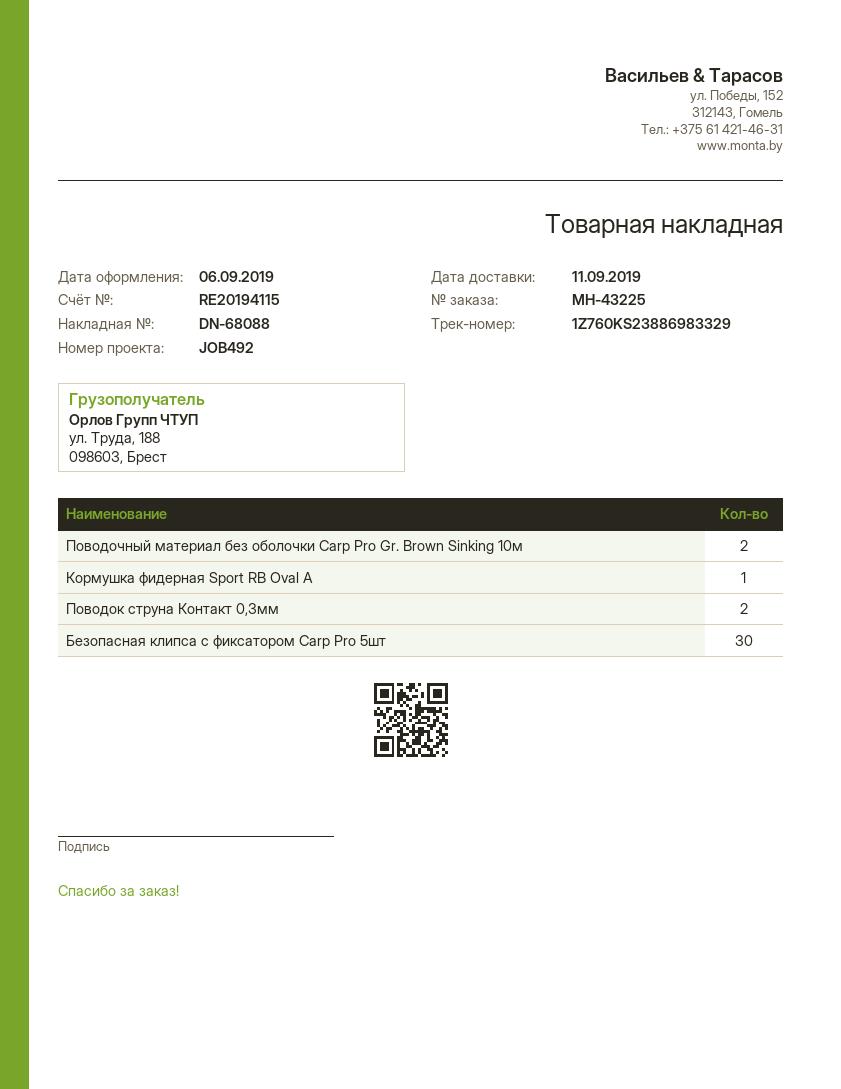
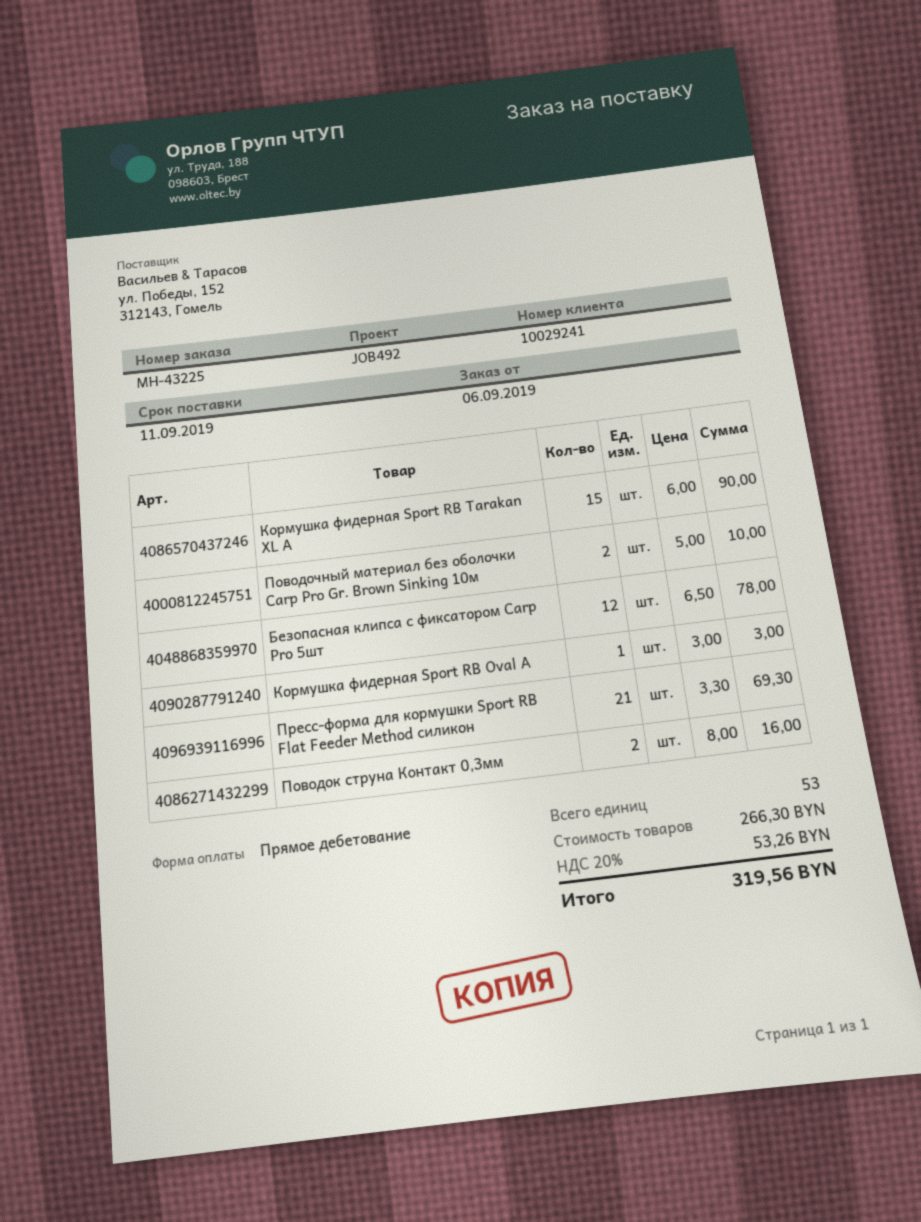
Безопасная клипса c фиксатором Carp Pro 5шт: 30 -> 12
Кормушка фидерная Sport RB Tarakan XL A: none -> 15
Пресс-форма для кормушки Sport RB Flat Feeder Method силикон: none -> 21

